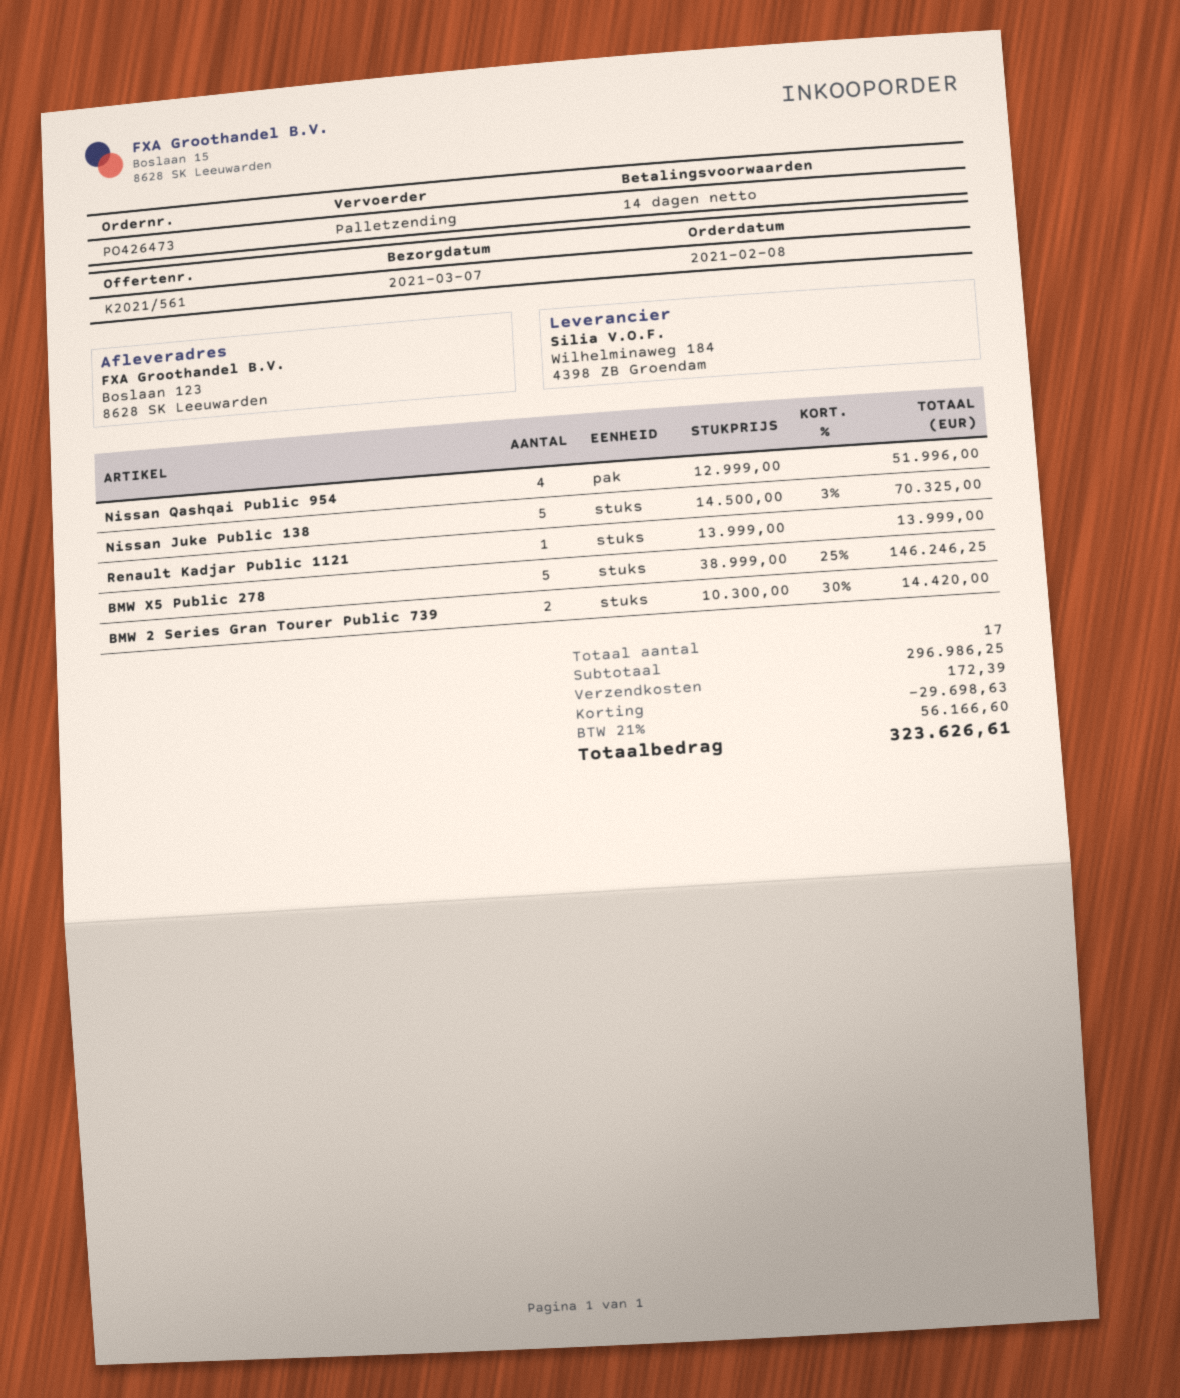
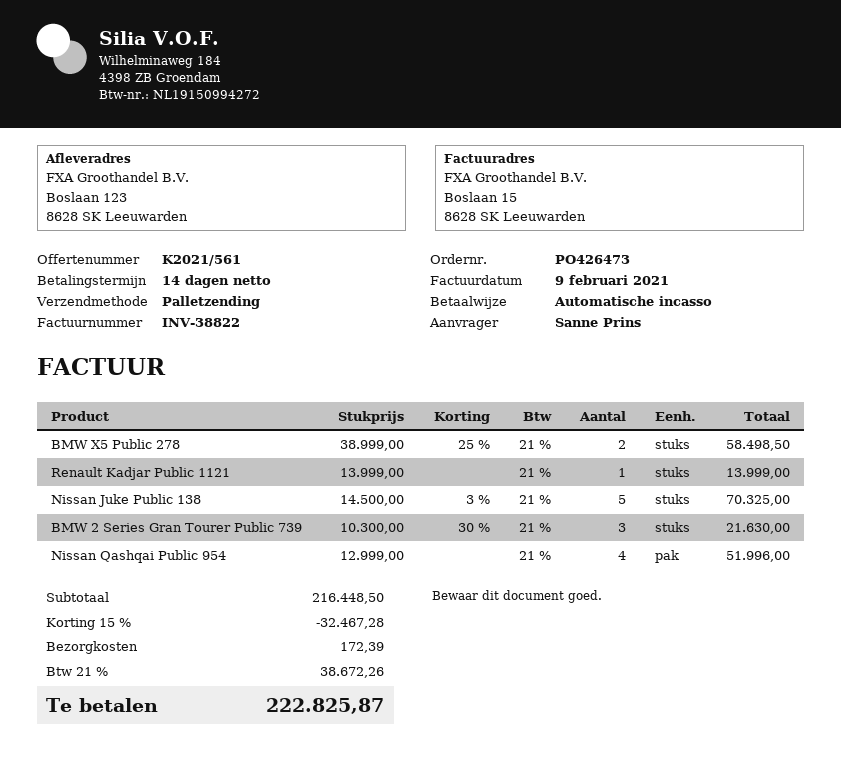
BMW X5 Public 278: 5 x 38999.00 - 25% = 146246.25 -> 2 x 38999.00 - 25% = 58498.50
BMW 2 Series Gran Tourer Public 739: 2 x 10300.00 - 30% = 14420.00 -> 3 x 10300.00 - 30% = 21630.00
subtotal: 296986.25 -> 216448.50
discount: 29698.63 -> 32467.28
tax: 21% = 56166.60 -> 21% = 38672.26
total: 323626.61 -> 222825.87

